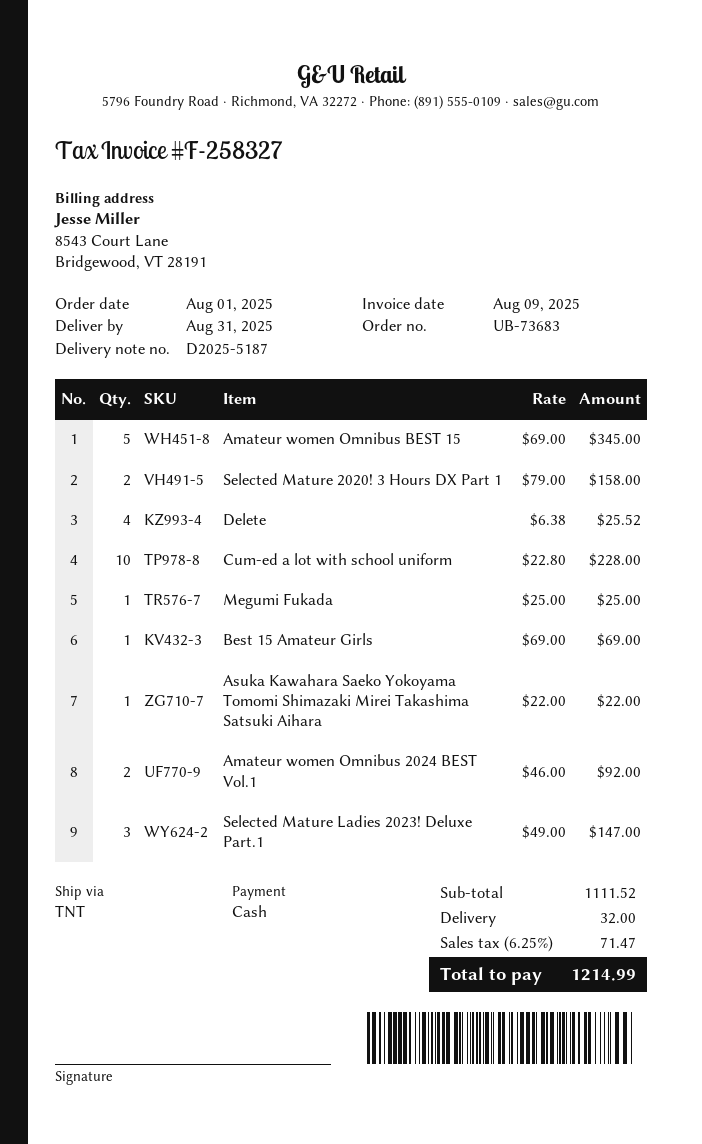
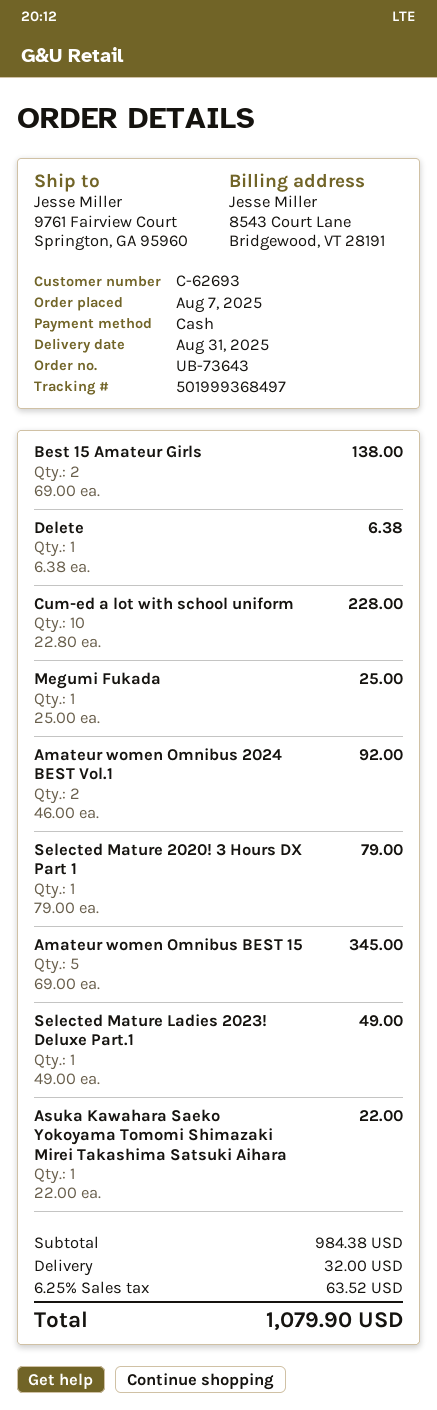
order number: UB-73683 -> UB-73643
order date: 2025-08-01 -> 2025-08-07
Selected Mature 2020! 3 Hours DX Part 1: 2 x 79.00 = 158.00 -> 1 x 79.00 = 79.00
Delete: 4 x 6.38 = 25.52 -> 1 x 6.38 = 6.38
Best 15 Amateur Girls: 1 x 69.00 = 69.00 -> 2 x 69.00 = 138.00
Selected Mature Ladies 2023! Deluxe Part.1: 3 x 49.00 = 147.00 -> 1 x 49.00 = 49.00
subtotal: 1111.52 -> 984.38
tax: 6.25% = 71.47 -> 6.25% = 63.52
total: 1214.99 -> 1079.90

